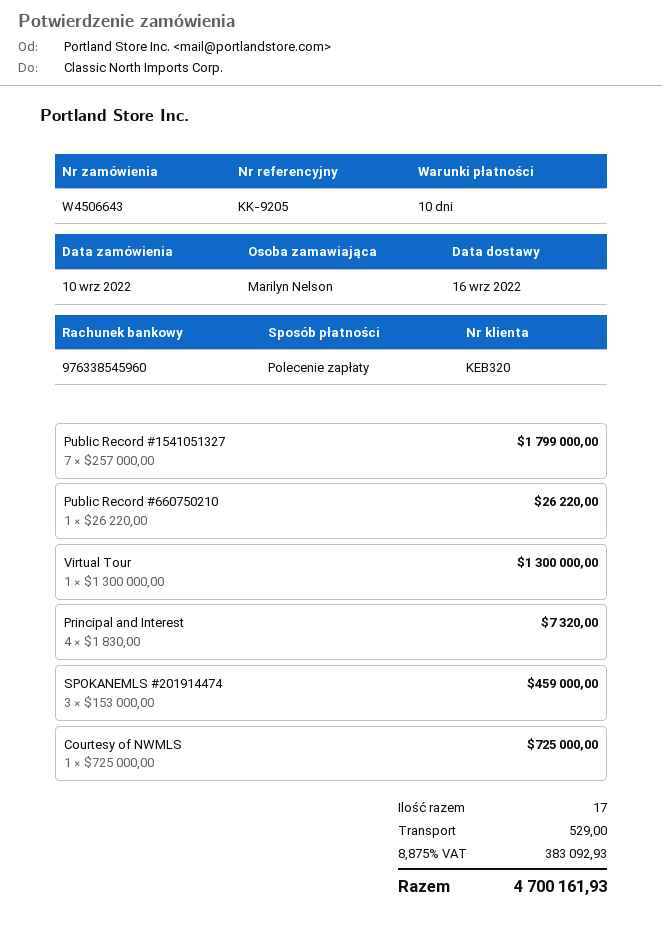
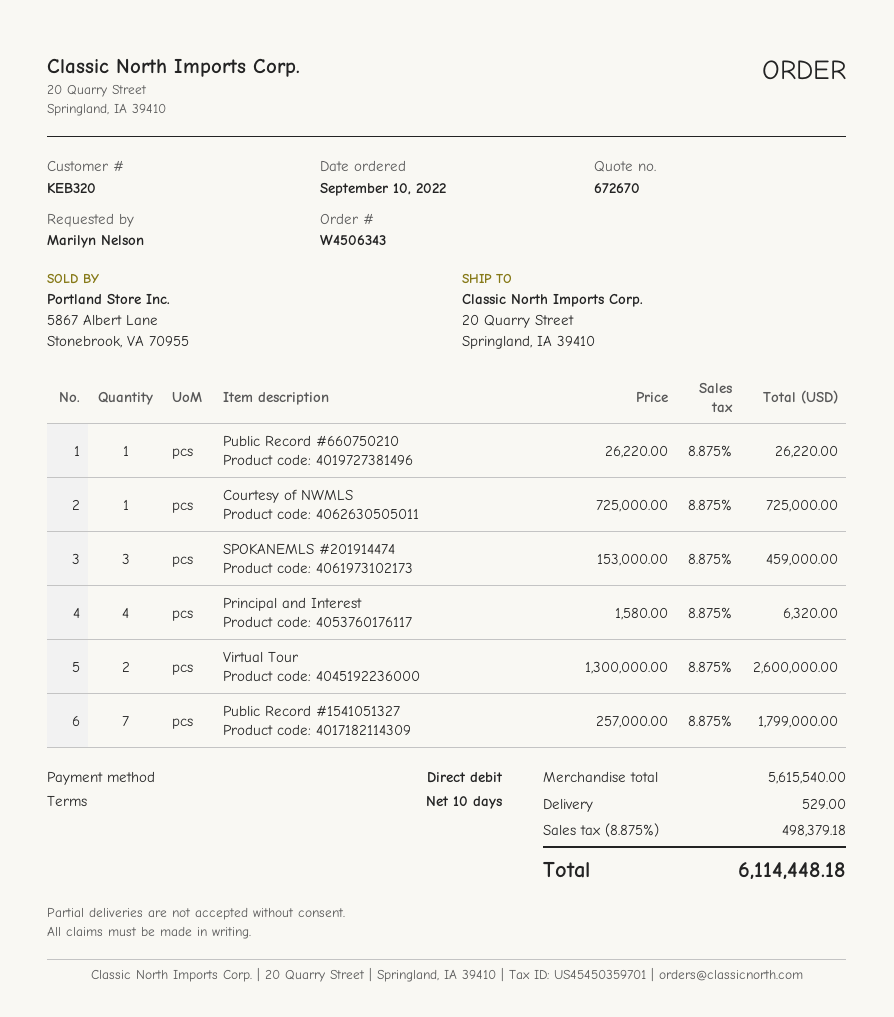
order number: W4506643 -> W4506343
Virtual Tour: 1 x 1300000.00 = 1300000.00 -> 2 x 1300000.00 = 2600000.00
Principal and Interest: 4 x 1830.00 = 7320.00 -> 4 x 1580.00 = 6320.00
tax: 8.875% = 383092.93 -> 8.875% = 498379.18
total: 4700161.93 -> 6114448.18

